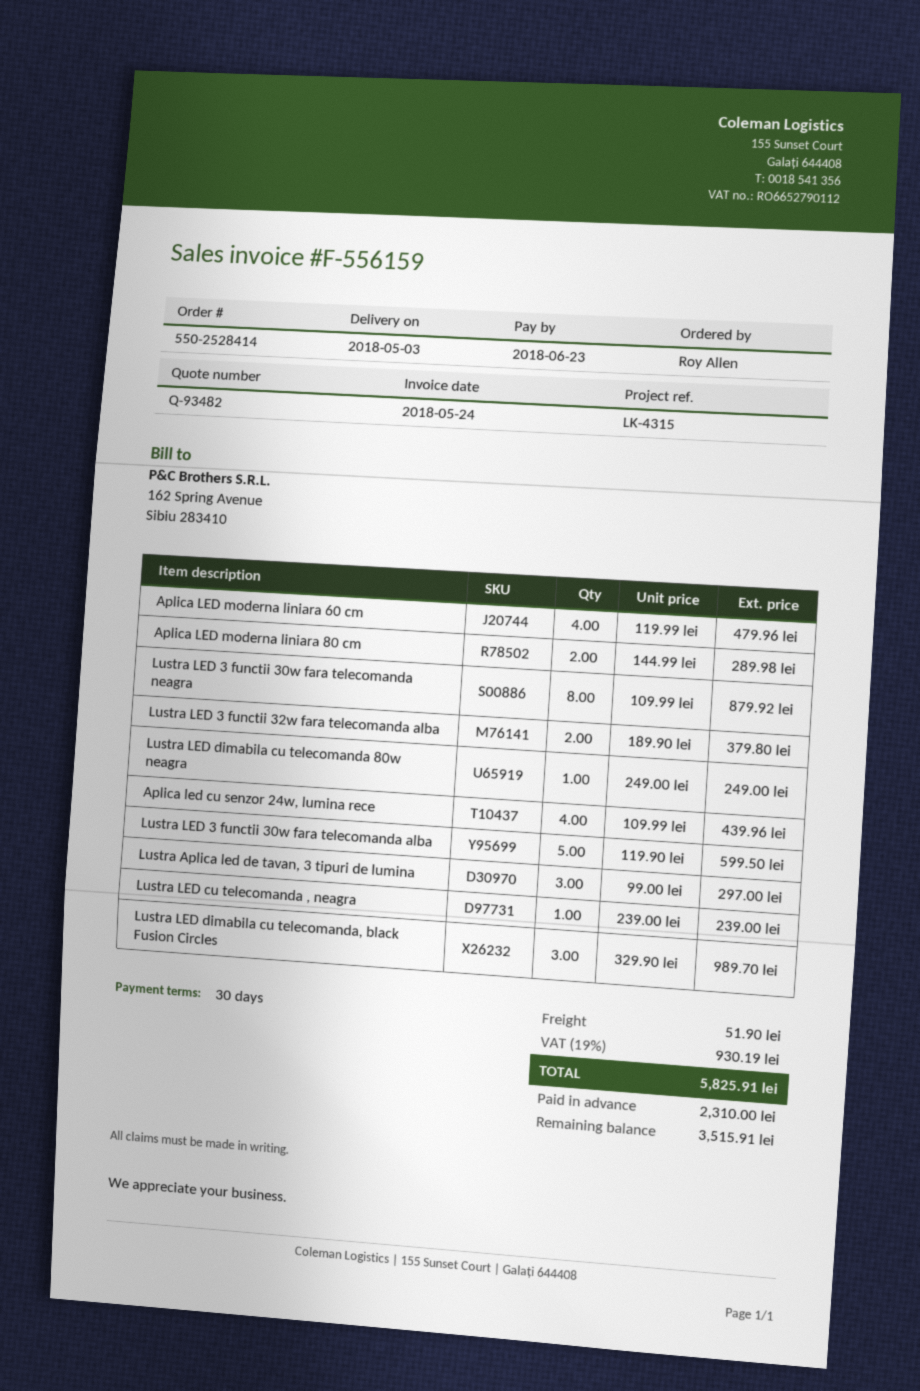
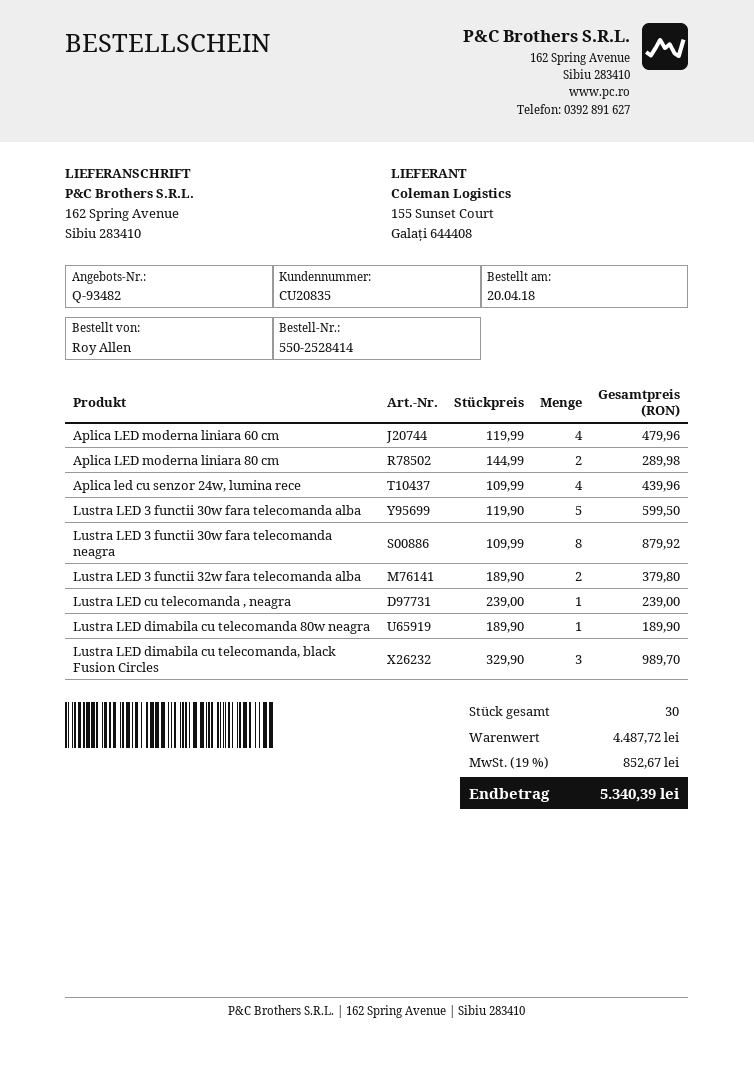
Lustra LED dimabila cu telecomanda 80w neagra: 1 x 249.00 = 249.00 -> 1 x 189.90 = 189.90
Lustra Aplica led de tavan, 3 tipuri de lumina: 3 x 99.00 = 297.00 -> none
shipping: 51.90 -> none
tax: 19% = 930.19 -> 19% = 852.67
total: 5825.91 -> 5340.39

